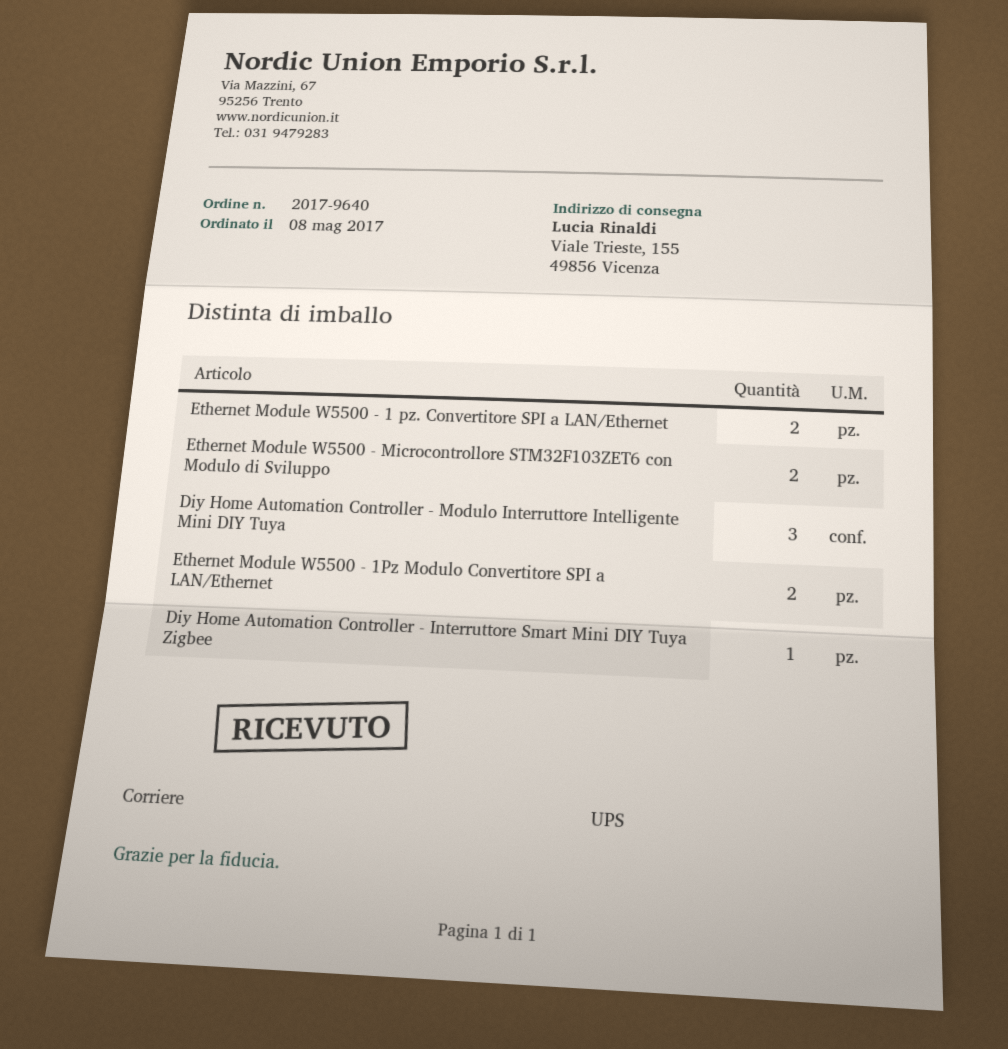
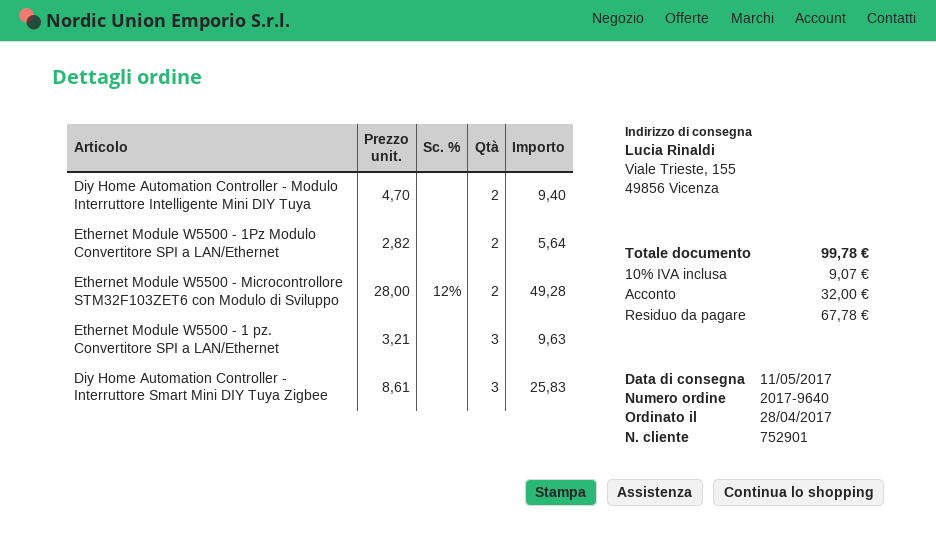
order date: 2017-05-08 -> 2017-04-28
Ethernet Module W5500 - 1 pz. Convertitore SPI a LAN/Ethernet: 2 -> 3
Diy Home Automation Controller - Modulo Interruttore Intelligente Mini DIY Tuya: 3 -> 2
Diy Home Automation Controller - Interruttore Smart Mini DIY Tuya Zigbee: 1 -> 3

